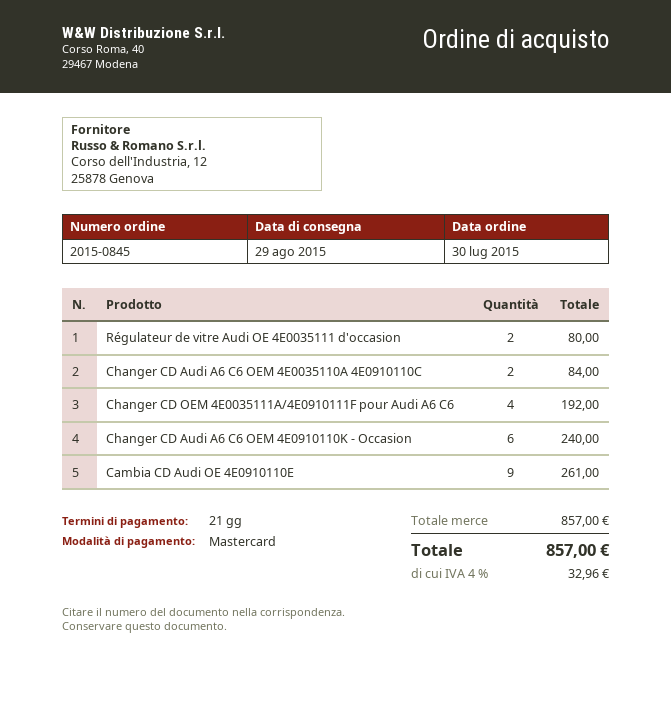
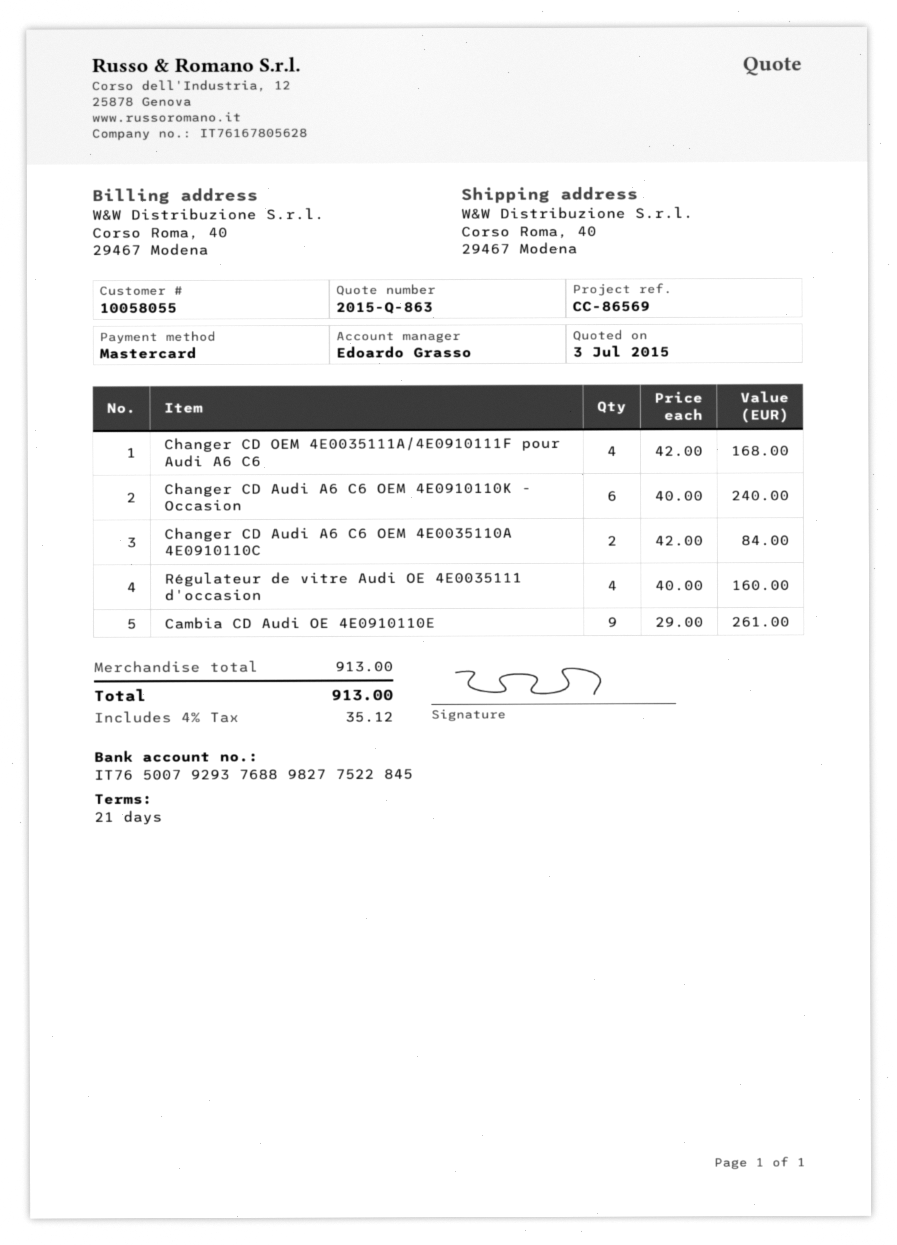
Régulateur de vitre Audi OE 4E0035111 d'occasion: 2 for 80.00 -> 4 for 160.00
Changer CD OEM 4E0035111A/4E0910111F pour Audi A6 C6: 4 for 192.00 -> 4 for 168.00
subtotal: 857.00 -> 913.00
tax: 4% = 32.96 -> 4% = 35.12
total: 857.00 -> 913.00

